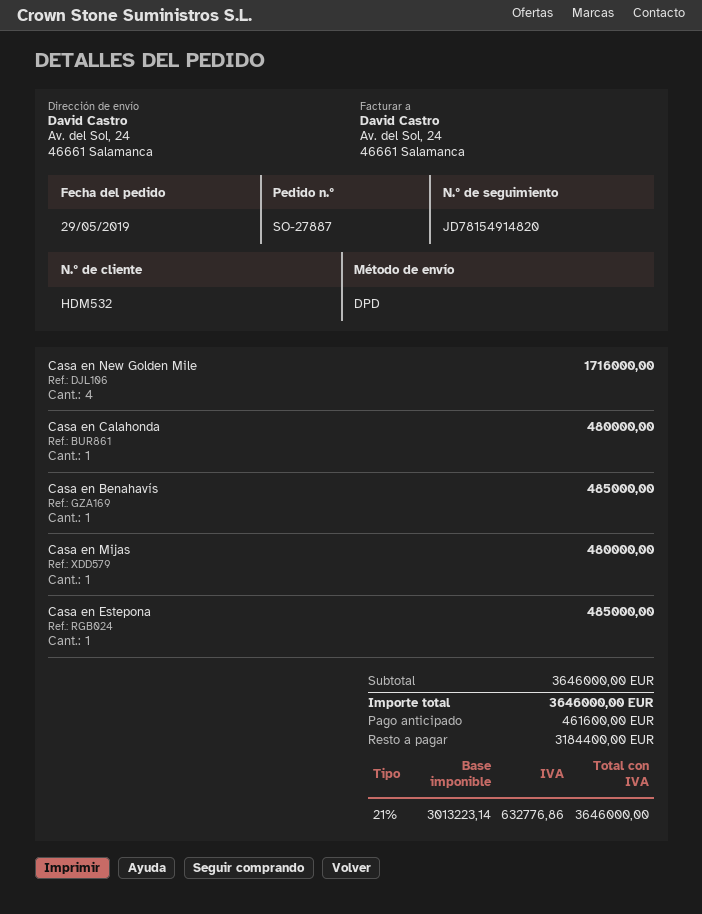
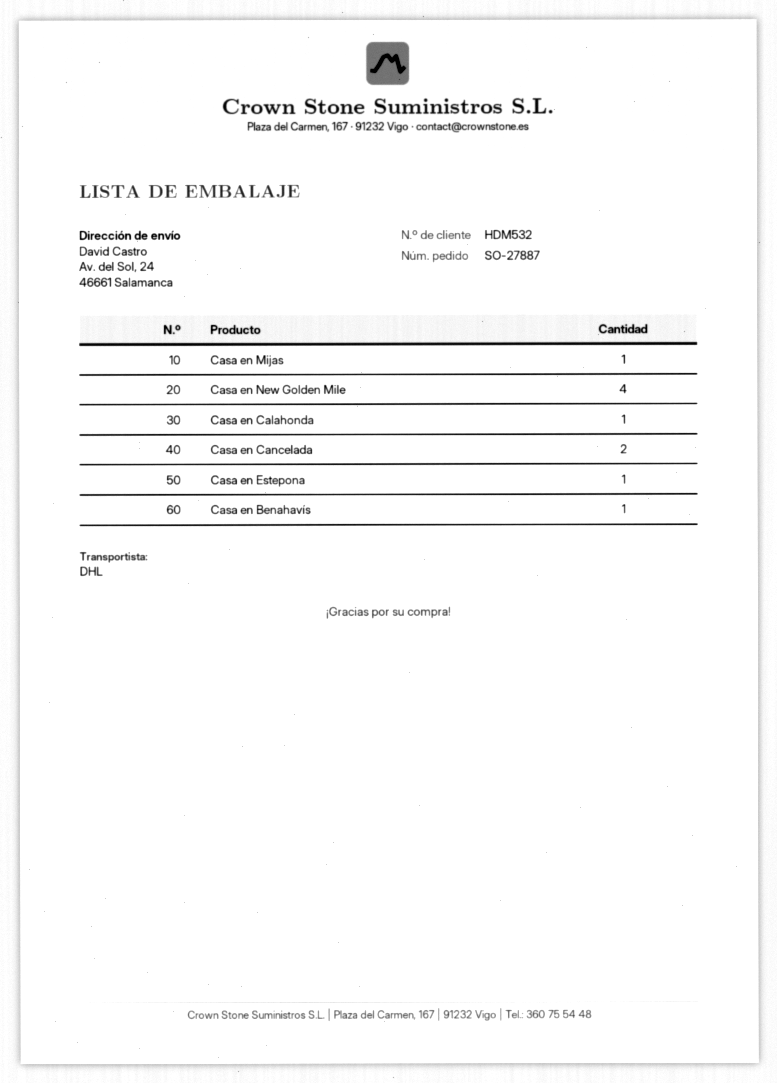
shipping method: DPD -> DHL
Casa en Cancelada: none -> 2

